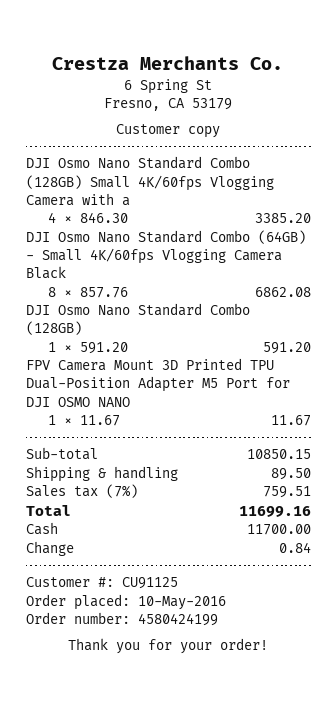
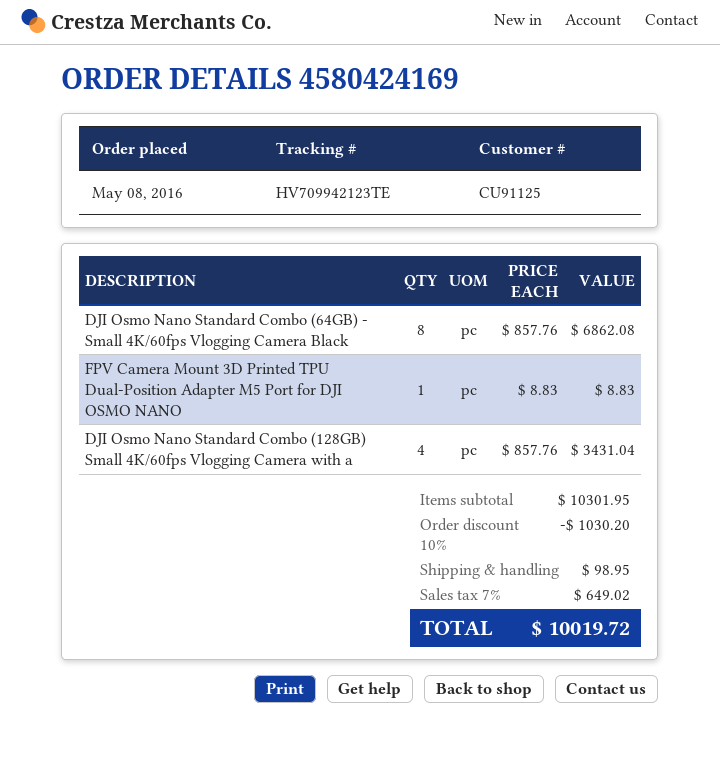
order number: 4580424199 -> 4580424169
order date: 2016-05-10 -> 2016-05-08
DJI Osmo Nano Standard Combo (128GB) Small 4K/60fps Vlogging Camera with a: 4 x 846.30 = 3385.20 -> 4 x 857.76 = 3431.04
DJI Osmo Nano Standard Combo (128GB): 1 x 591.20 = 591.20 -> none
FPV Camera Mount 3D Printed TPU Dual-Position Adapter M5 Port for DJI OSMO NANO: 1 x 11.67 = 11.67 -> 1 x 8.83 = 8.83
subtotal: 10850.15 -> 10301.95
discount: none -> 10% = 1030.20
shipping: 89.50 -> 98.95
tax: 7% = 759.51 -> 7% = 649.02
total: 11699.16 -> 10019.72

